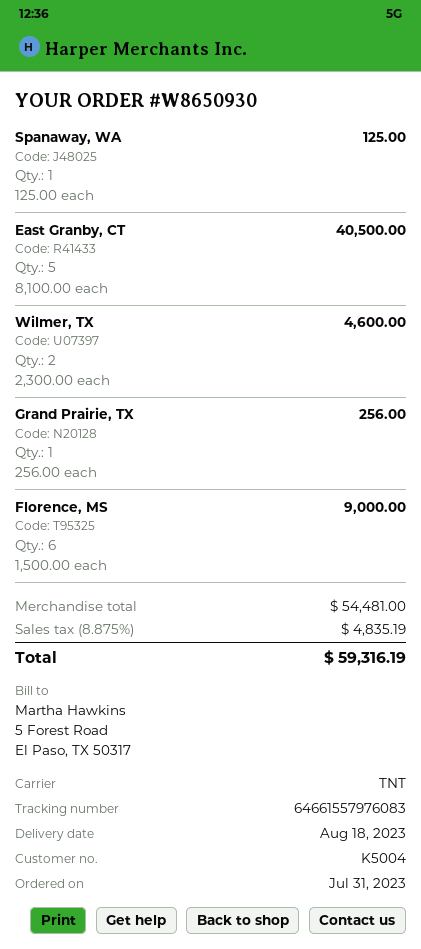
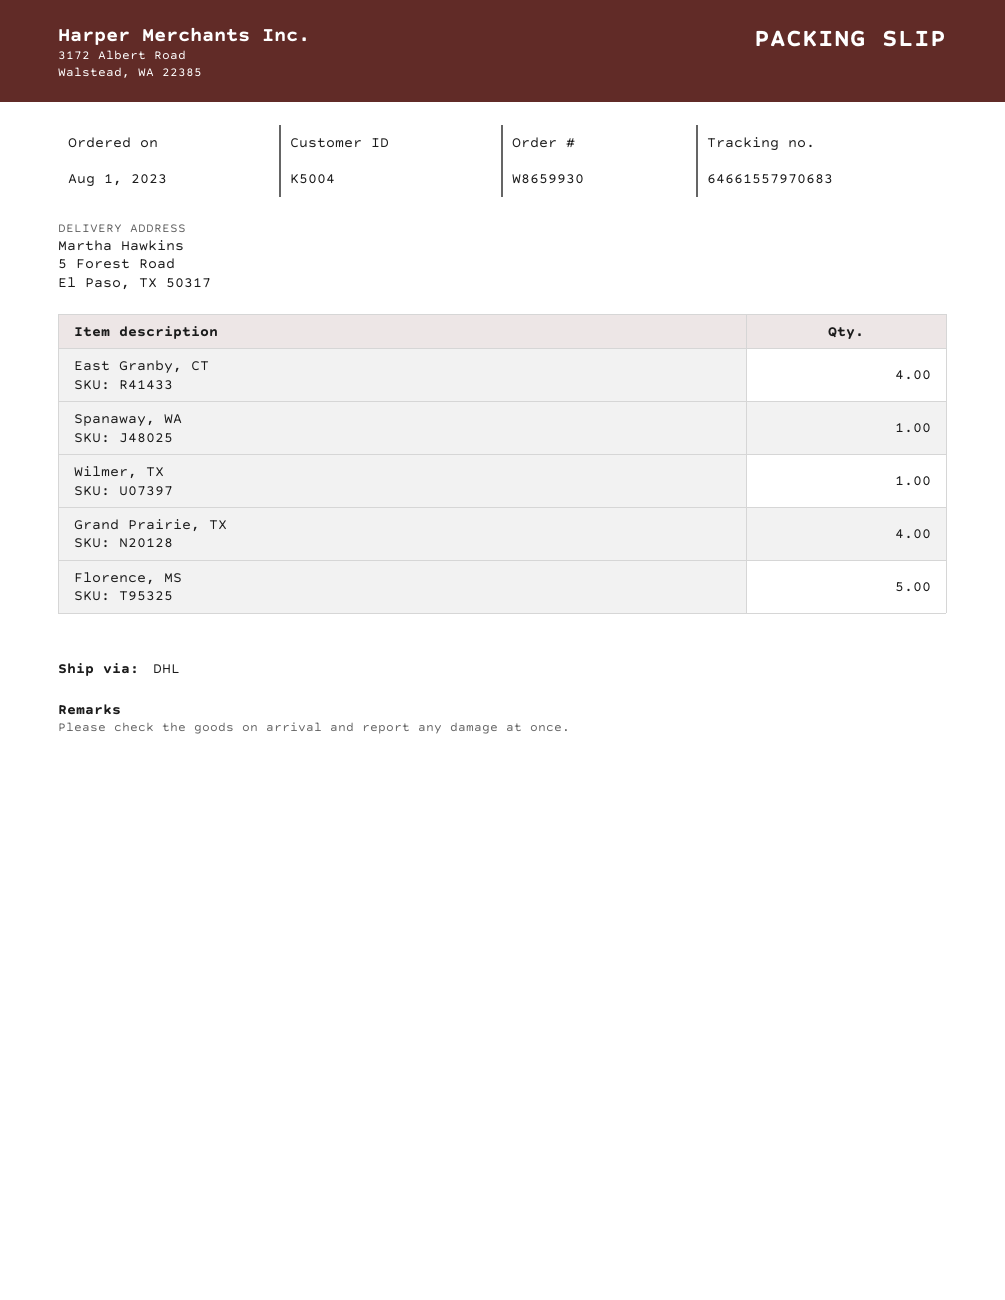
order number: W8650930 -> W8659930
order date: 2023-07-31 -> 2023-08-01
shipping method: TNT -> DHL
tracking number: 64661557976083 -> 64661557970683
East Granby, CT: 5 -> 4
Wilmer, TX: 2 -> 1
Grand Prairie, TX: 1 -> 4
Florence, MS: 6 -> 5

